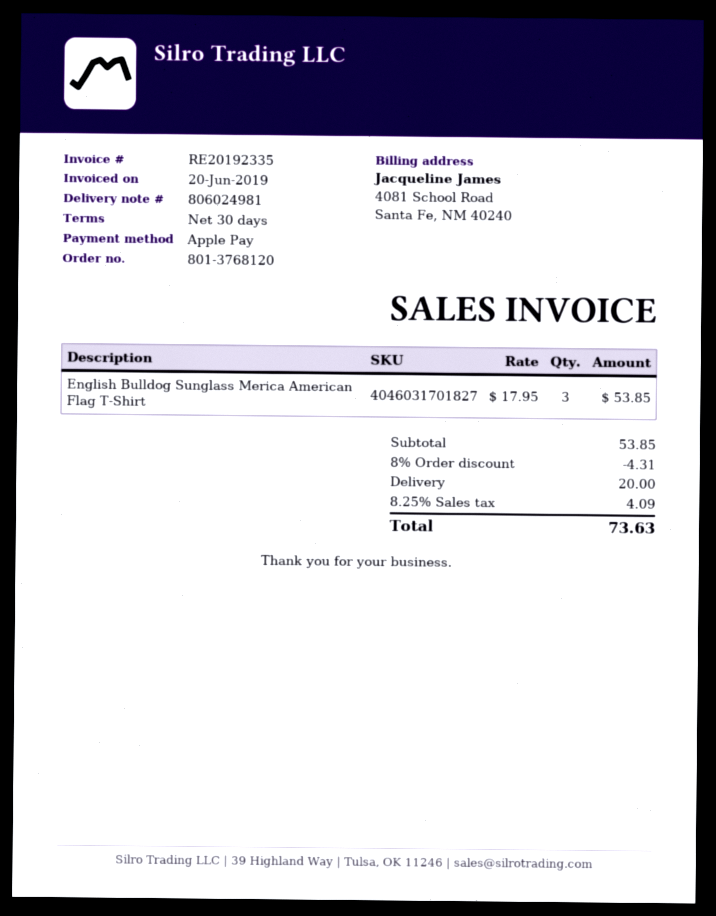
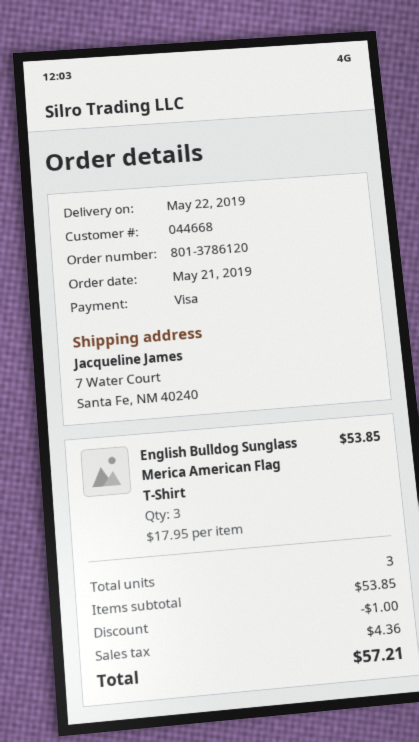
order number: 801-3768120 -> 801-3786120
payment method: Apple Pay -> Visa
discount: 4.31 -> 1.00
shipping: 20.00 -> none
tax: 4.09 -> 4.36
total: 73.63 -> 57.21

